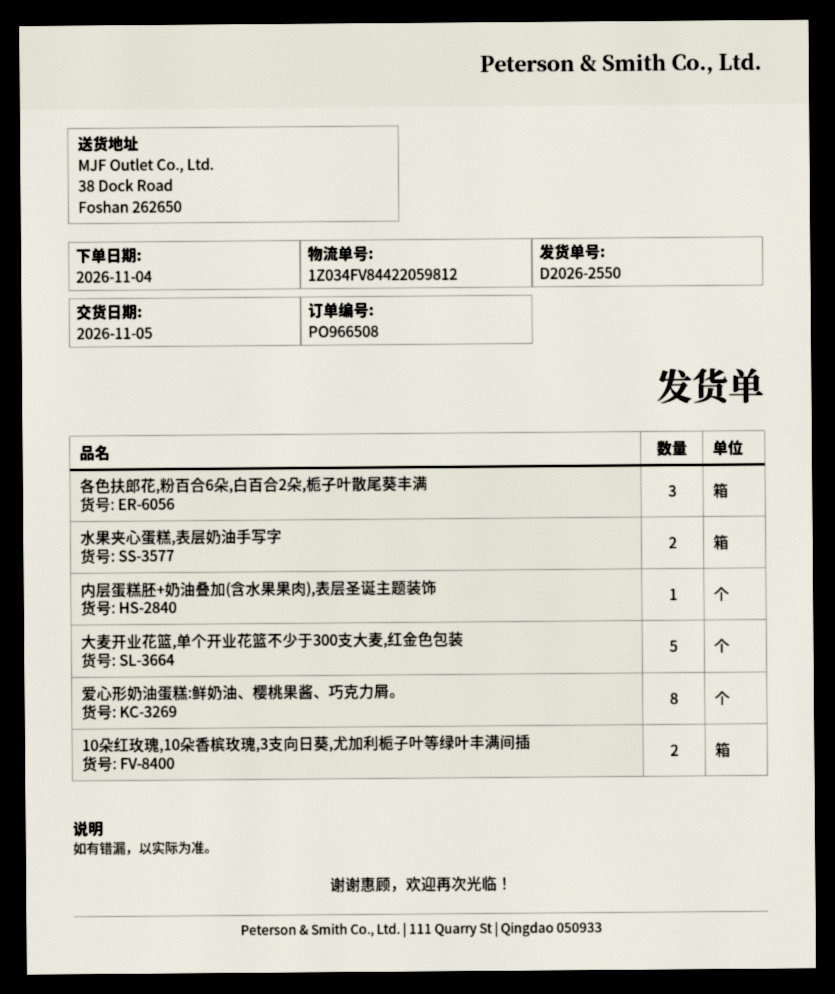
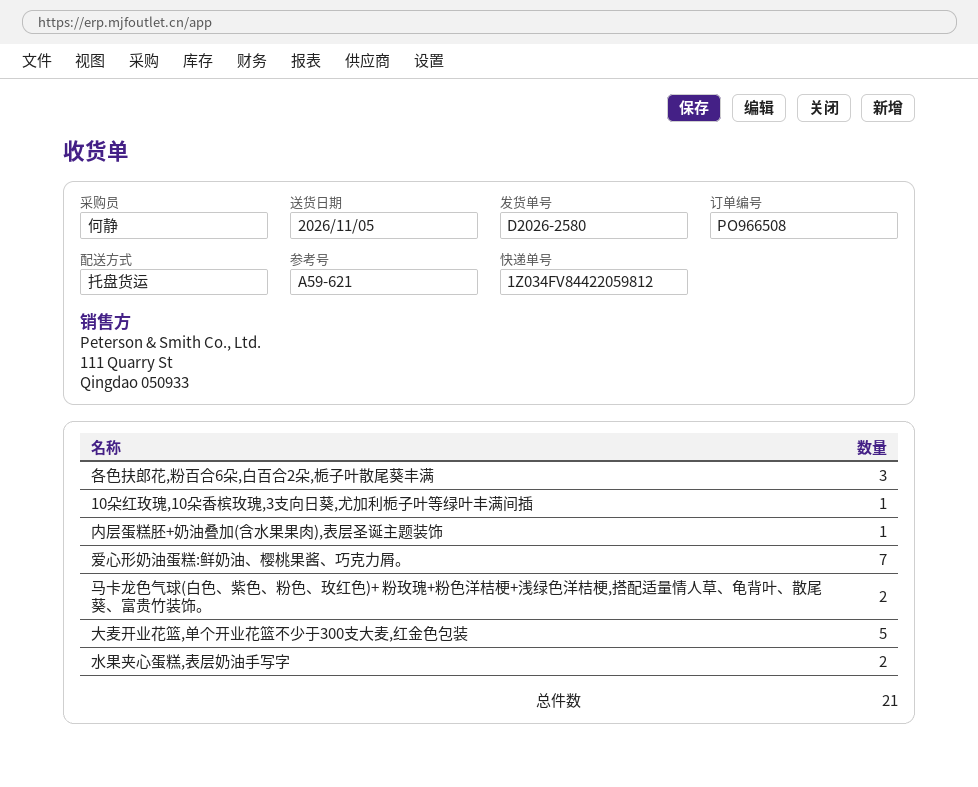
delivery note number: D2026-2550 -> D2026-2580
爱心形奶油蛋糕:鲜奶油、樱桃果酱、巧克力屑。: 8 -> 7
10朵红玫瑰,10朵香槟玫瑰,3支向日葵,尤加利栀子叶等绿叶丰满间插: 2 -> 1
马卡龙色气球(白色、紫色、粉色、玫红色)+ 粉玫瑰+粉色洋桔梗+浅绿色洋桔梗,搭配适量情人草、龟背叶、散尾葵、富贵竹装饰。: none -> 2

